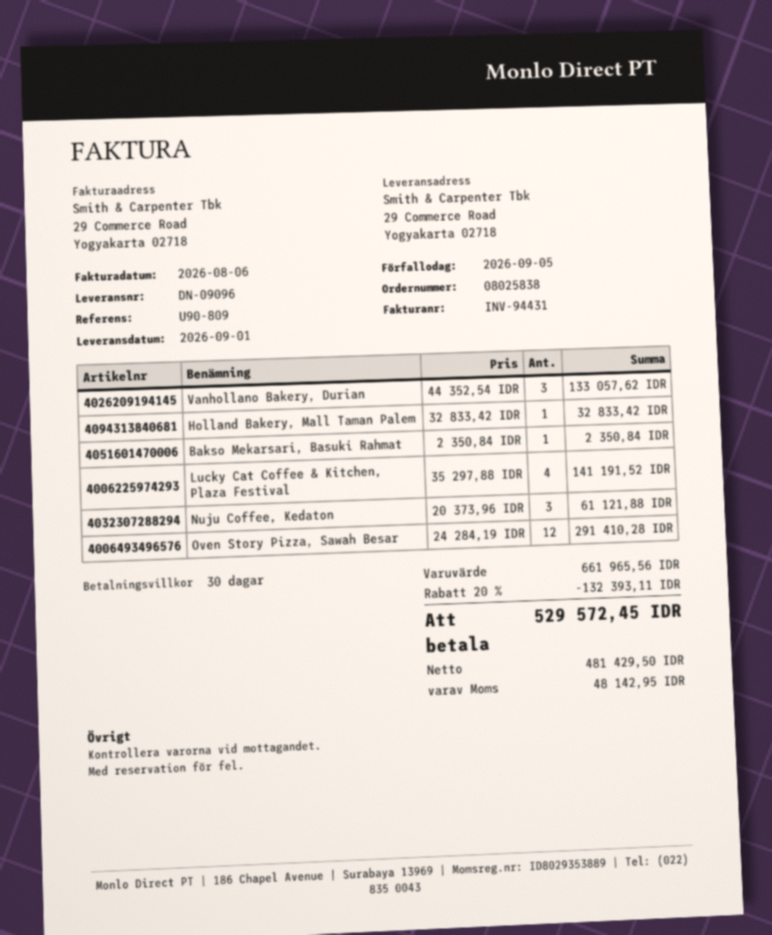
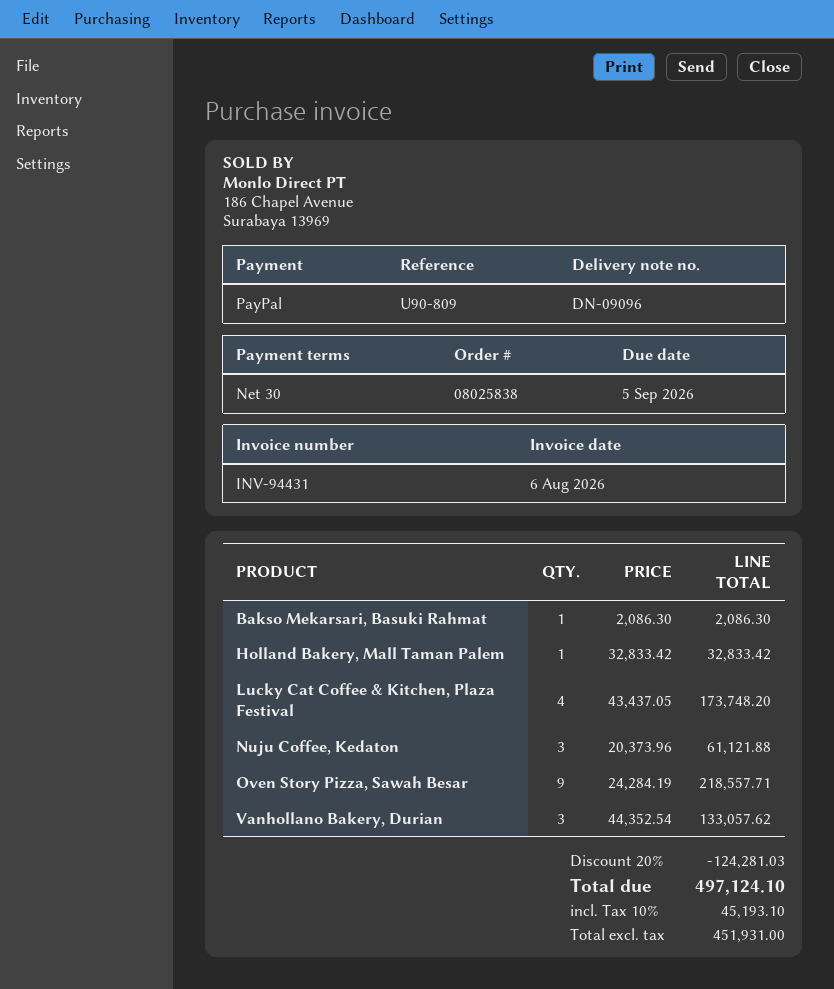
Bakso Mekarsari, Basuki Rahmat: 1 x 2350.84 = 2350.84 -> 1 x 2086.30 = 2086.30
Lucky Cat Coffee & Kitchen, Plaza Festival: 4 x 35297.88 = 141191.52 -> 4 x 43437.05 = 173748.20
Oven Story Pizza, Sawah Besar: 12 x 24284.19 = 291410.28 -> 9 x 24284.19 = 218557.71
discount: 20% = 132393.11 -> 20% = 124281.03
net: 481429.50 -> 451931.00
tax: 48142.95 -> 45193.10
total: 529572.45 -> 497124.10

